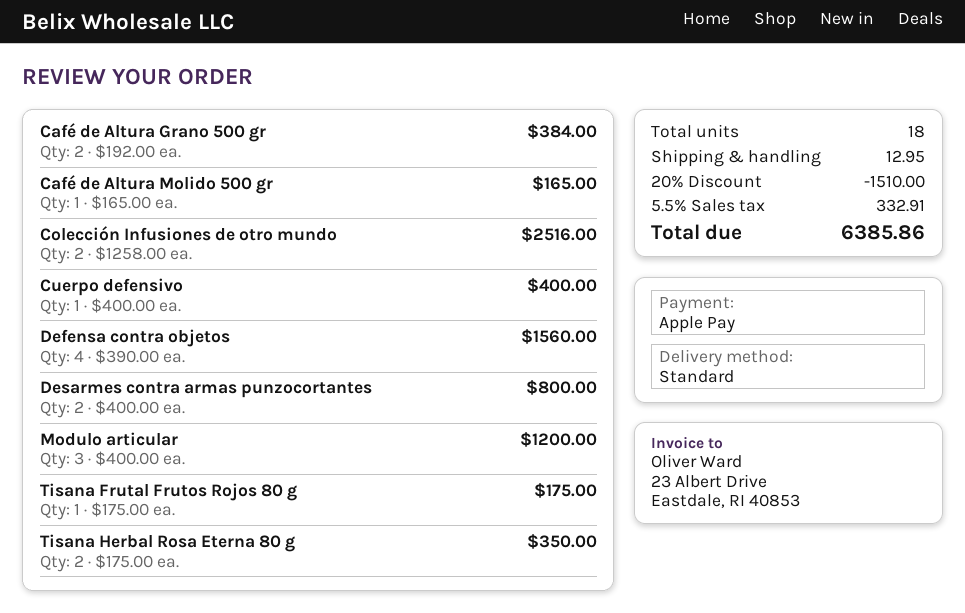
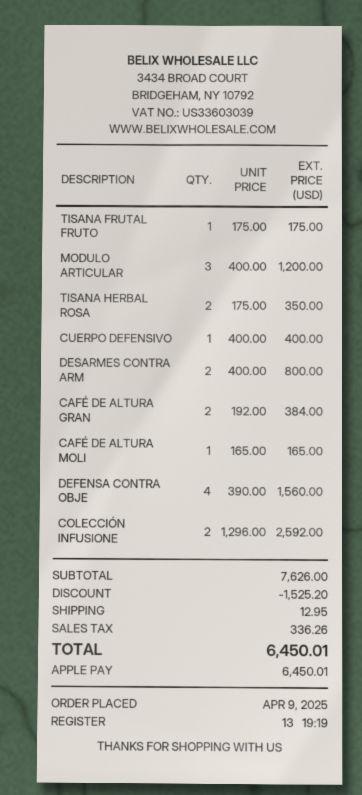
Colección Infusiones de otro mundo: 2 x 1258.00 = 2516.00 -> 2 x 1296.00 = 2592.00
discount: 1510.00 -> 1525.20
tax: 332.91 -> 336.26
total: 6385.86 -> 6450.01

